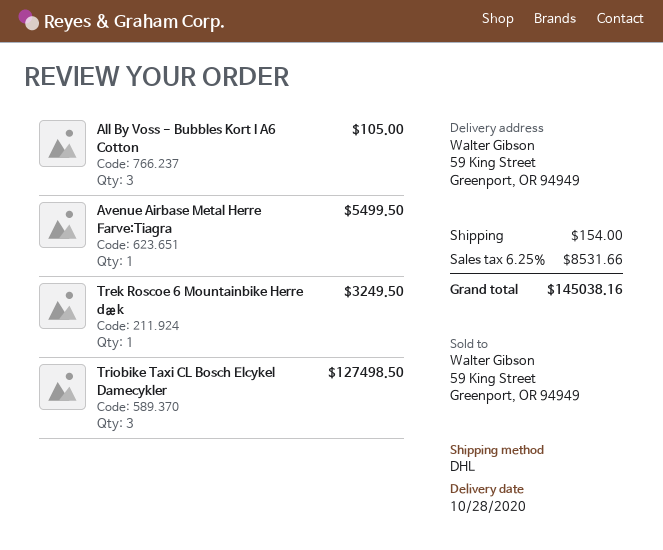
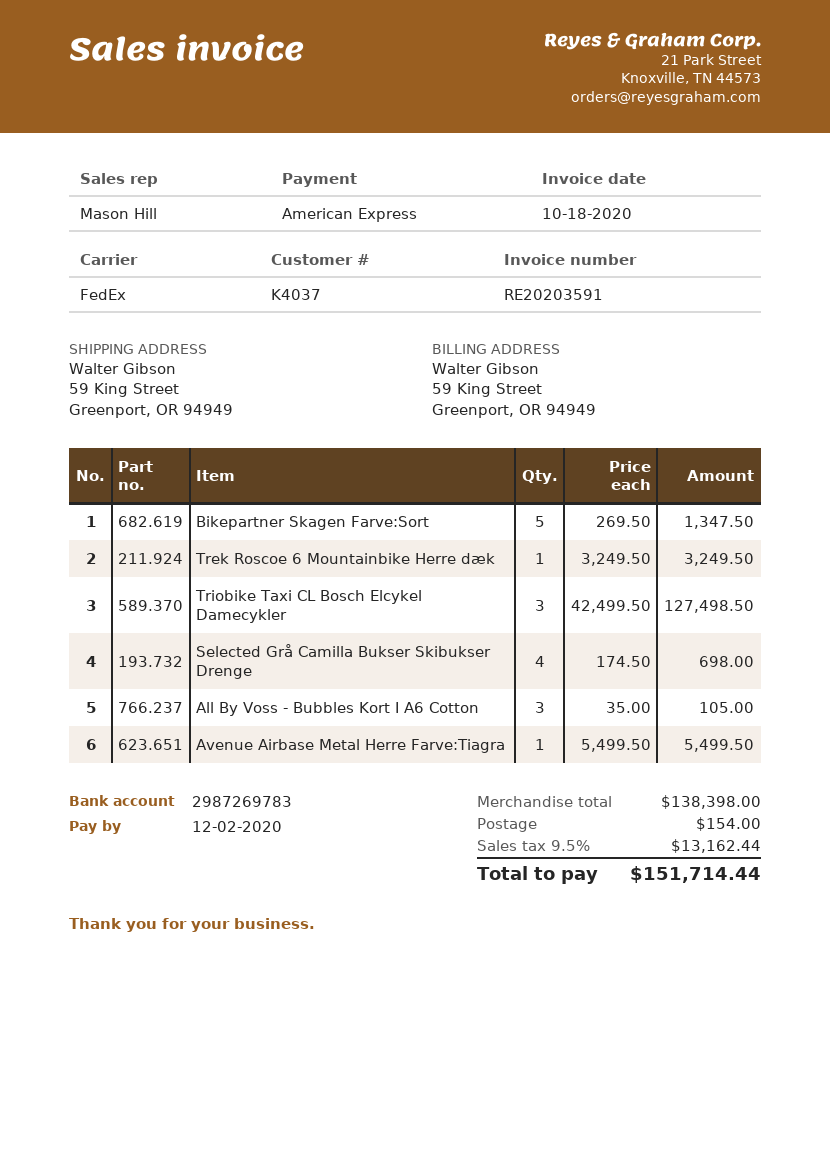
shipping method: DHL -> FedEx
Bikepartner Skagen Farve:Sort: none -> 5 for 1347.50
Selected Grå Camilla Bukser Skibukser Drenge: none -> 4 for 698.00
tax: 6.25% = 8531.66 -> 9.5% = 13162.44
total: 145038.16 -> 151714.44

